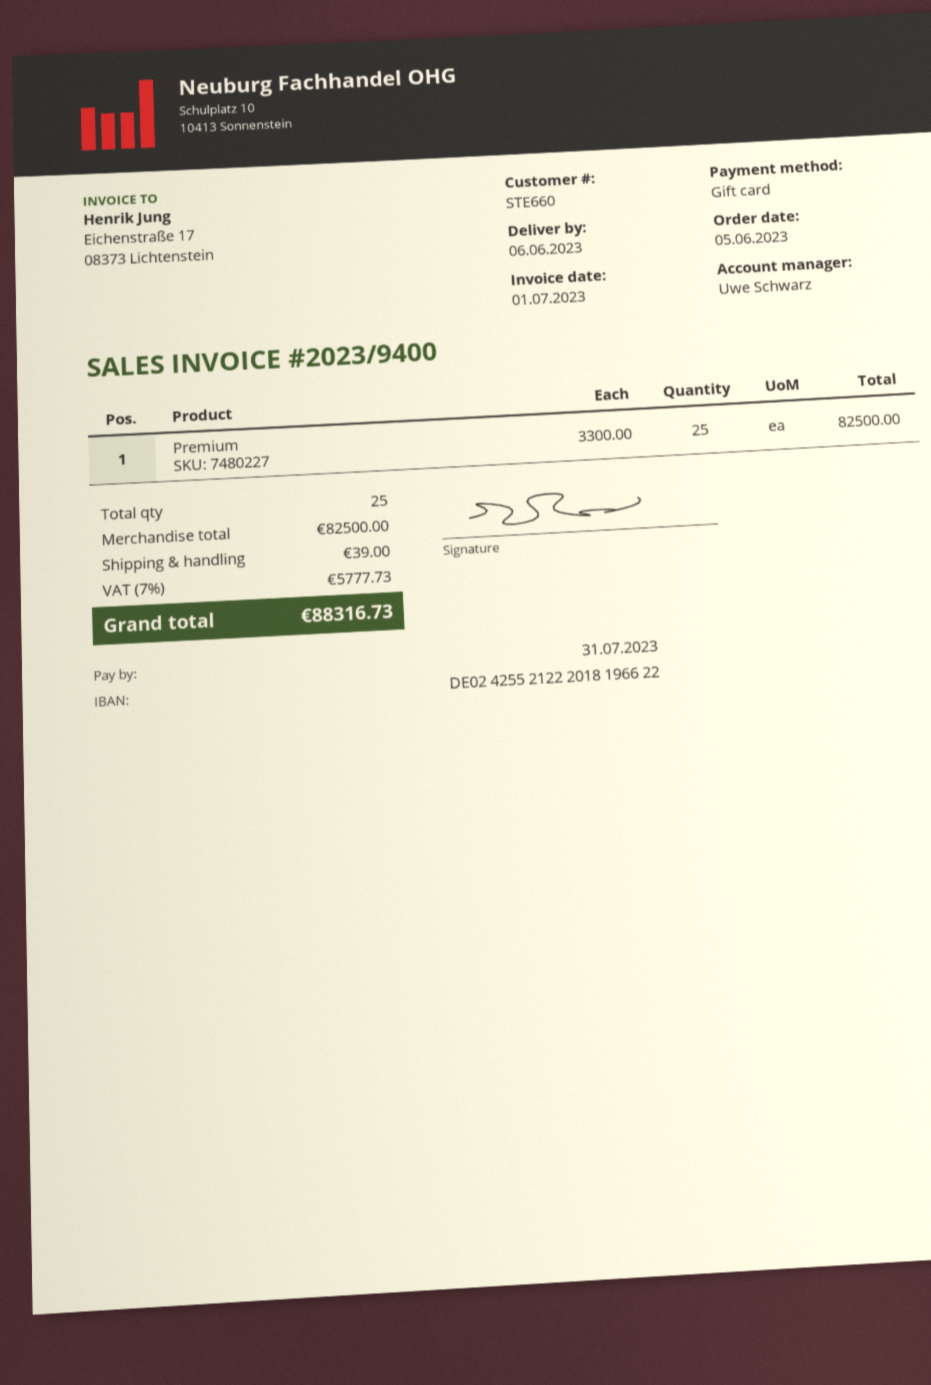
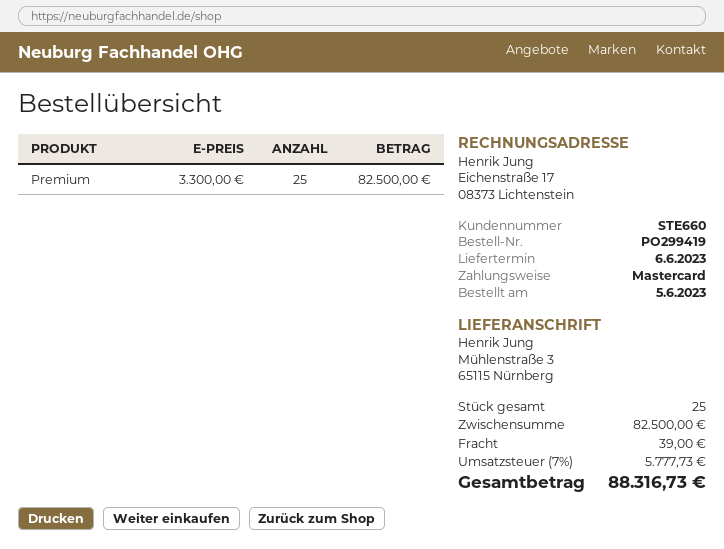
payment method: gift card -> Mastercard

